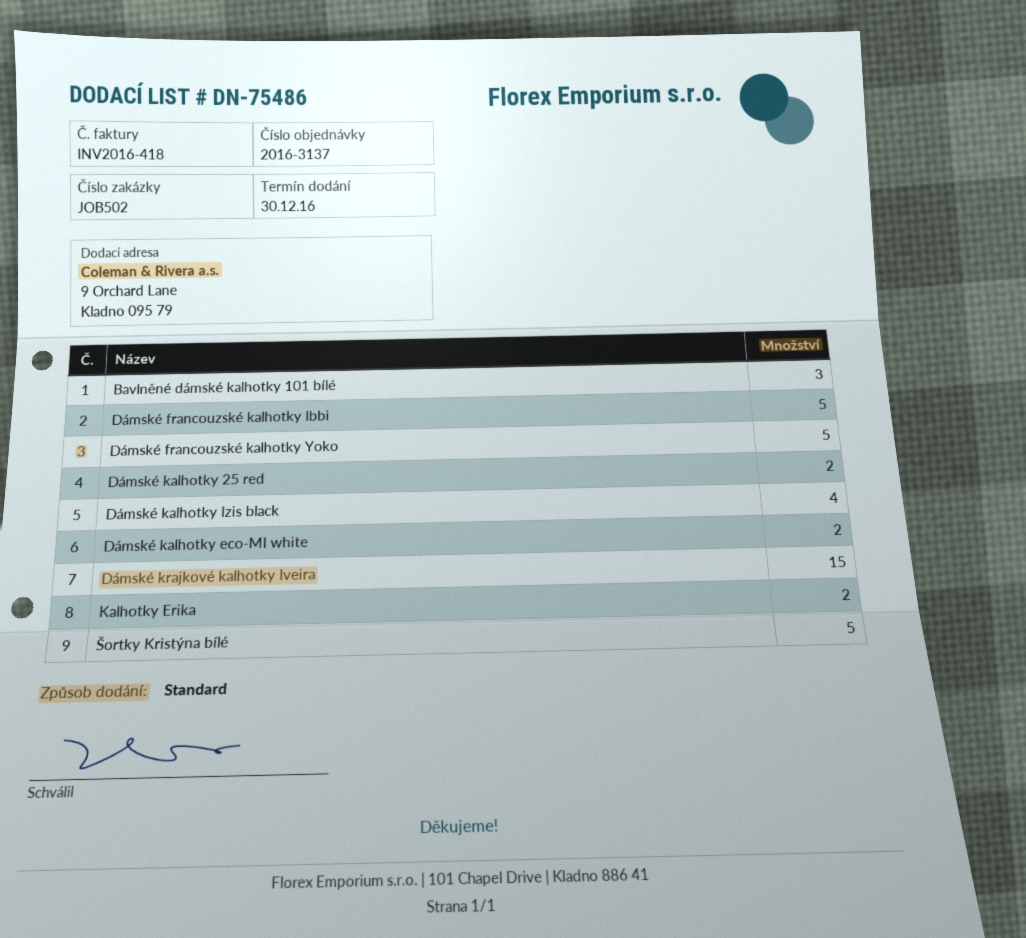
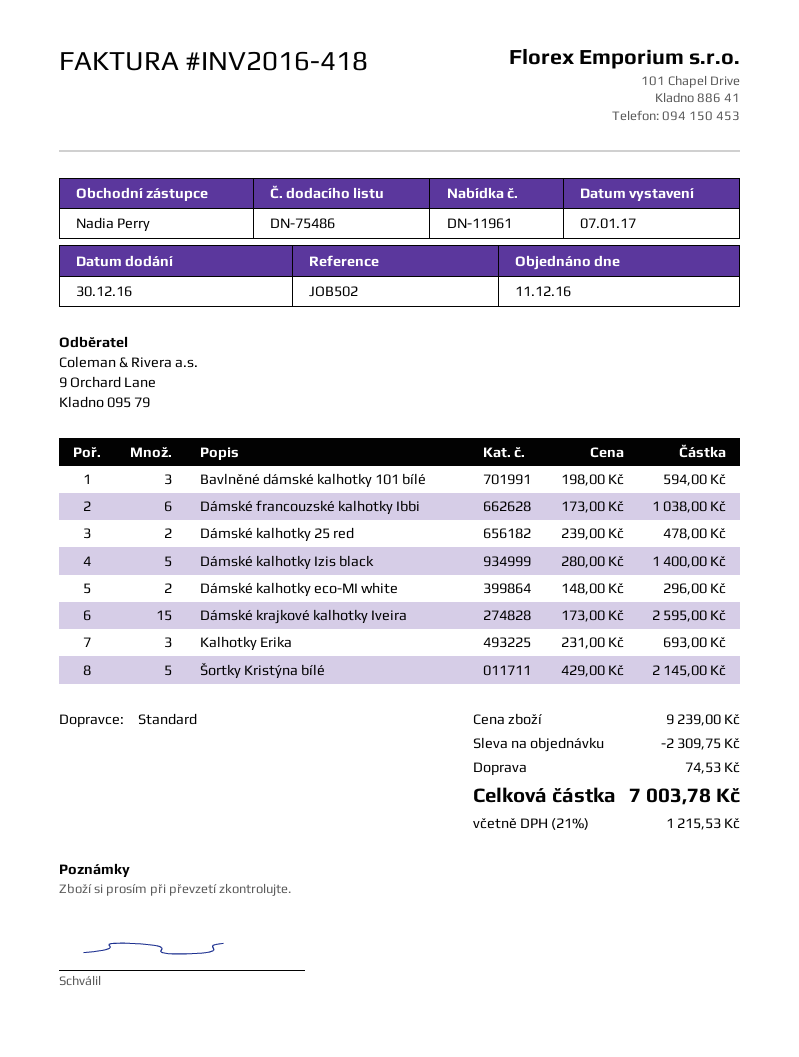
Dámské francouzské kalhotky Ibbi: 5 -> 6
Dámské francouzské kalhotky Yoko: 5 -> none
Dámské kalhotky Izis black: 4 -> 5
Kalhotky Erika: 2 -> 3

